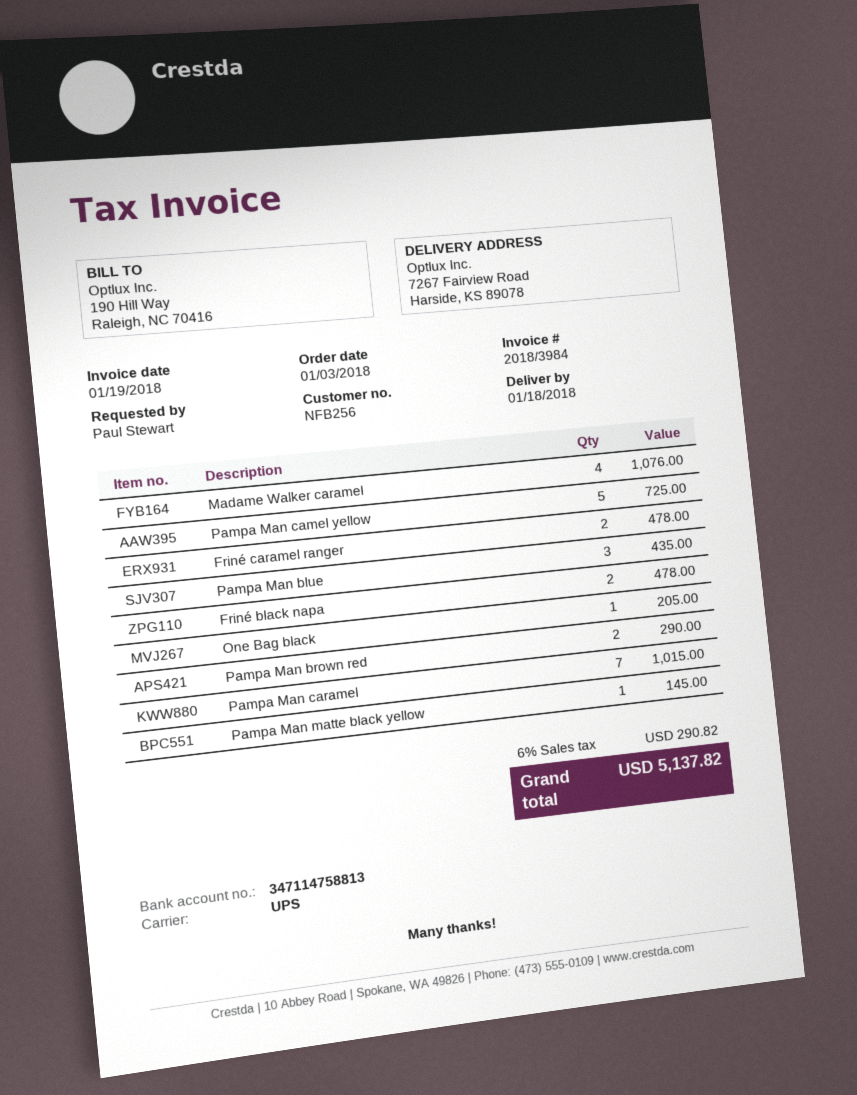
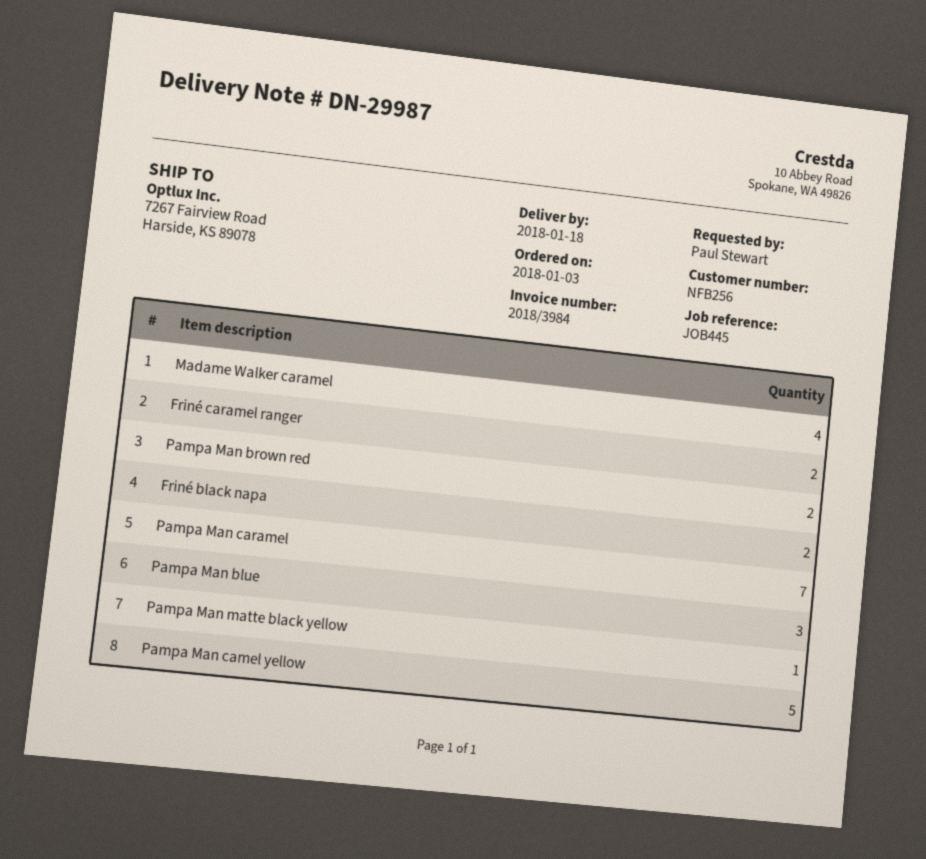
One Bag black: 1 -> none

